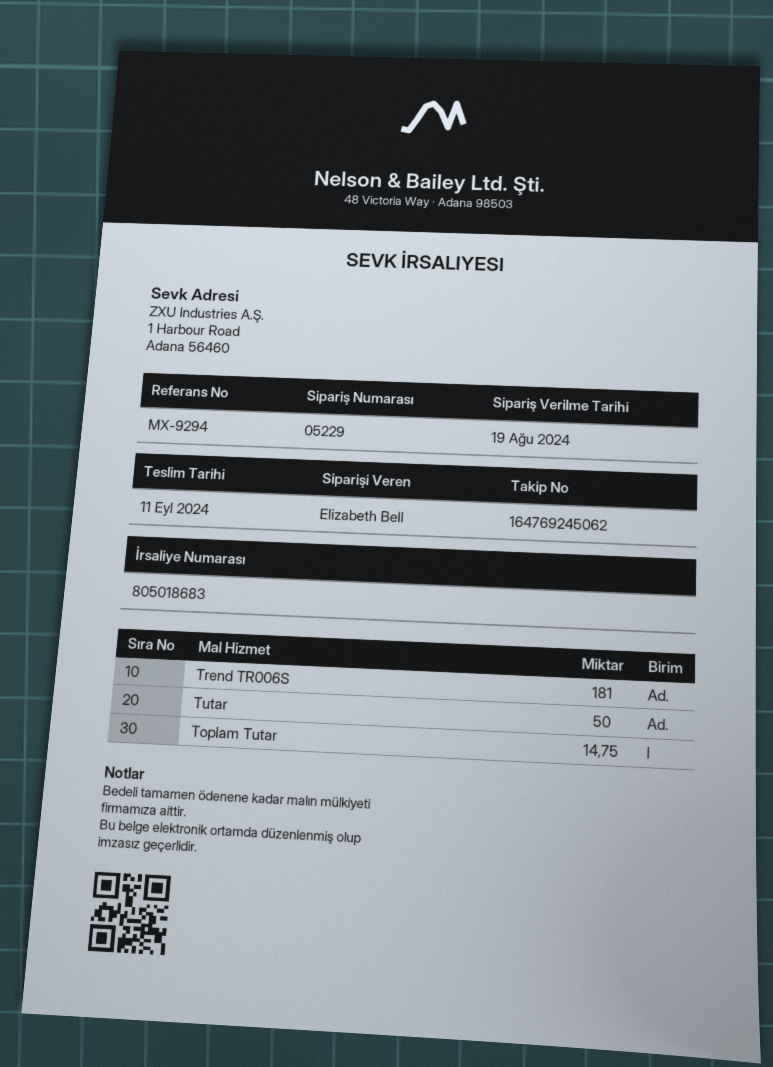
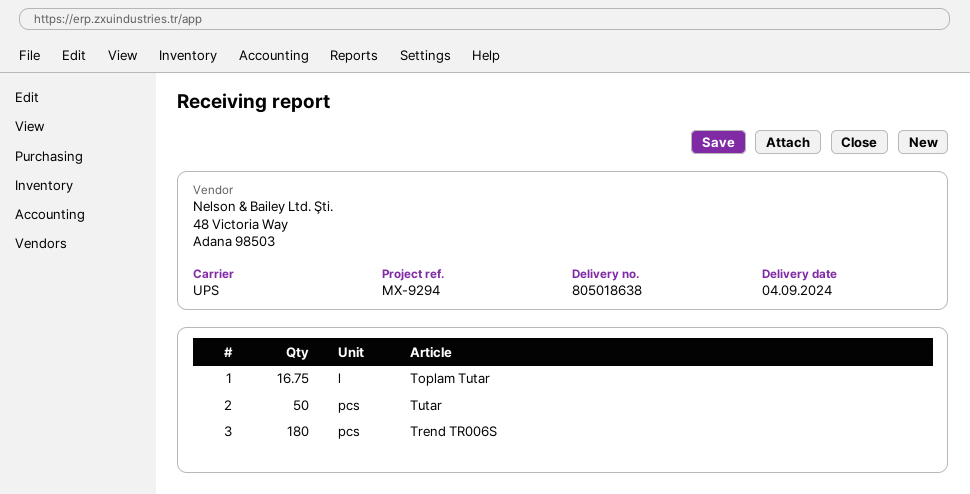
delivery note number: 805018683 -> 805018638
delivery date: 2024-09-11 -> 2024-09-04
Trend TR006S: 181 -> 180
Toplam Tutar: 14.75 -> 16.75

